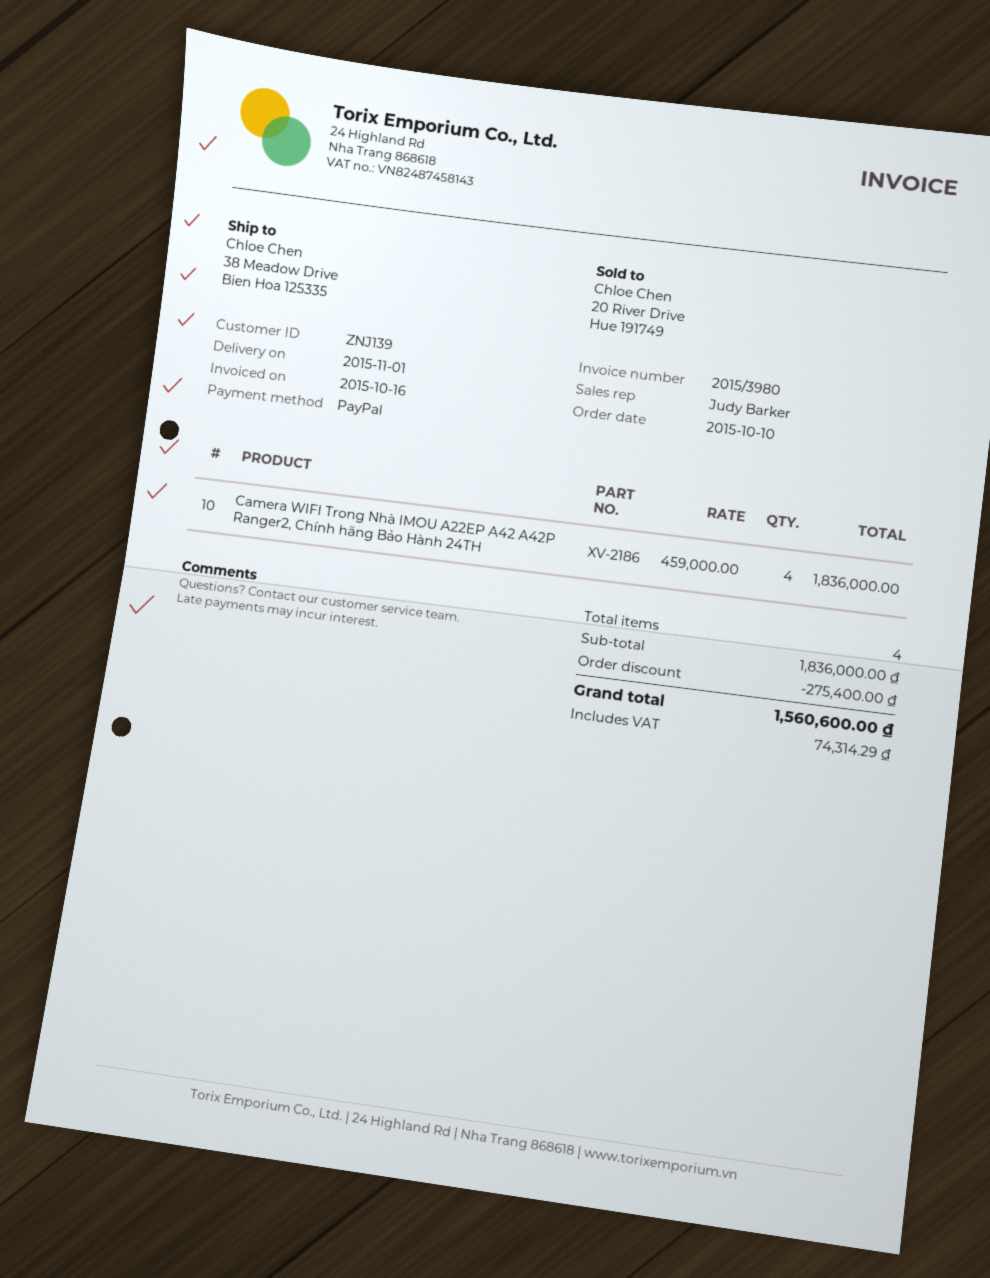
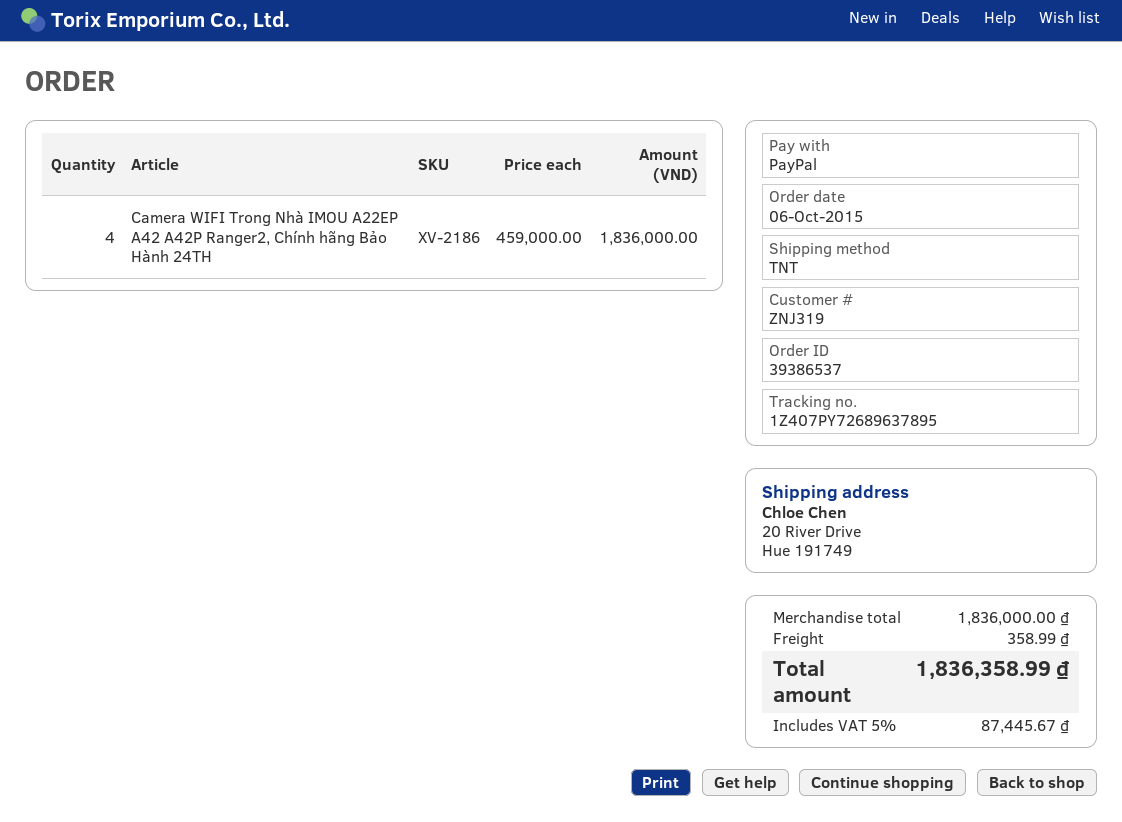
order date: 2015-10-10 -> 2015-10-06
customer number: ZNJ139 -> ZNJ319
ship to: 38 Meadow Drive, Bien Hoa 125335 -> 20 River Drive, Hue 191749
discount: 275400.00 -> none
shipping: none -> 358.99
tax: 74314.29 -> 87445.67
total: 1560600.00 -> 1836358.99

